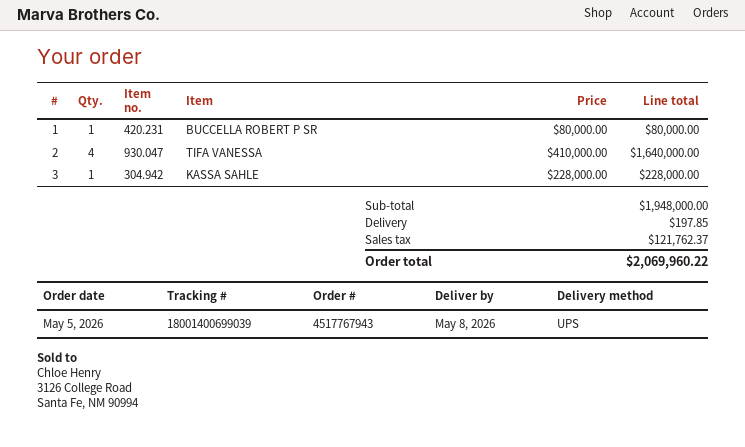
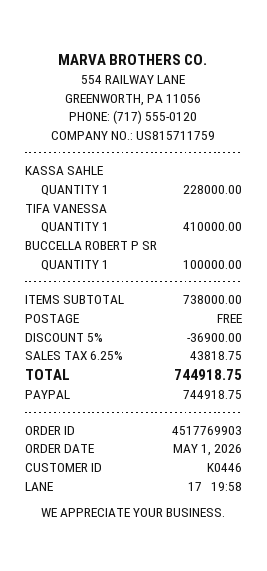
order number: 4517767943 -> 4517769903
order date: 2026-05-05 -> 2026-05-01
BUCCELLA ROBERT P SR: 1 for 80000.00 -> 1 for 100000.00
TIFA VANESSA: 4 for 1640000.00 -> 1 for 410000.00
subtotal: 1948000.00 -> 738000.00
discount: none -> 5% = 36900.00
shipping: 197.85 -> 0.00
tax: 121762.37 -> 43818.75
total: 2069960.22 -> 744918.75

